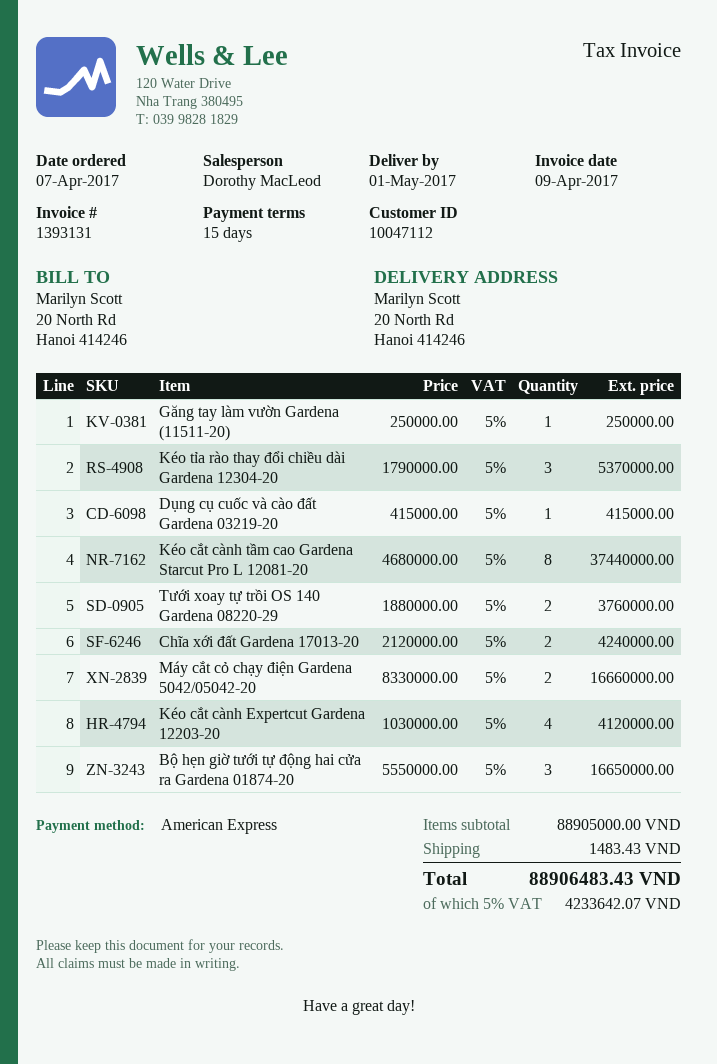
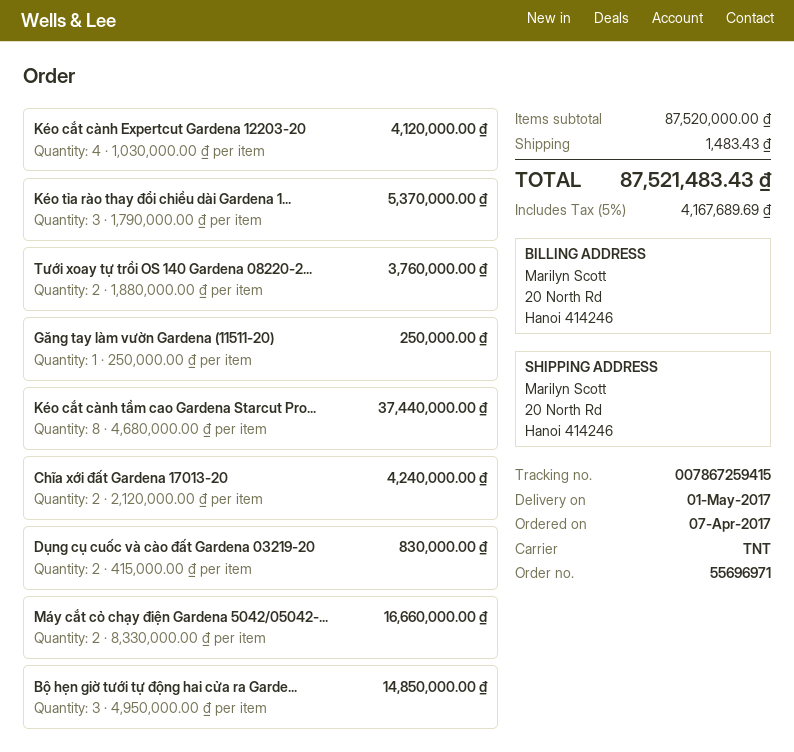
Dụng cụ cuốc và cào đất Gardena 03219-20: 1 x 415000.00 = 415000.00 -> 2 x 415000.00 = 830000.00
Bộ hẹn giờ tưới tự động hai cửa ra Gardena 01874-20: 3 x 5550000.00 = 16650000.00 -> 3 x 4950000.00 = 14850000.00
subtotal: 88905000.00 -> 87520000.00
tax: 5% = 4233642.07 -> 5% = 4167689.69
total: 88906483.43 -> 87521483.43

